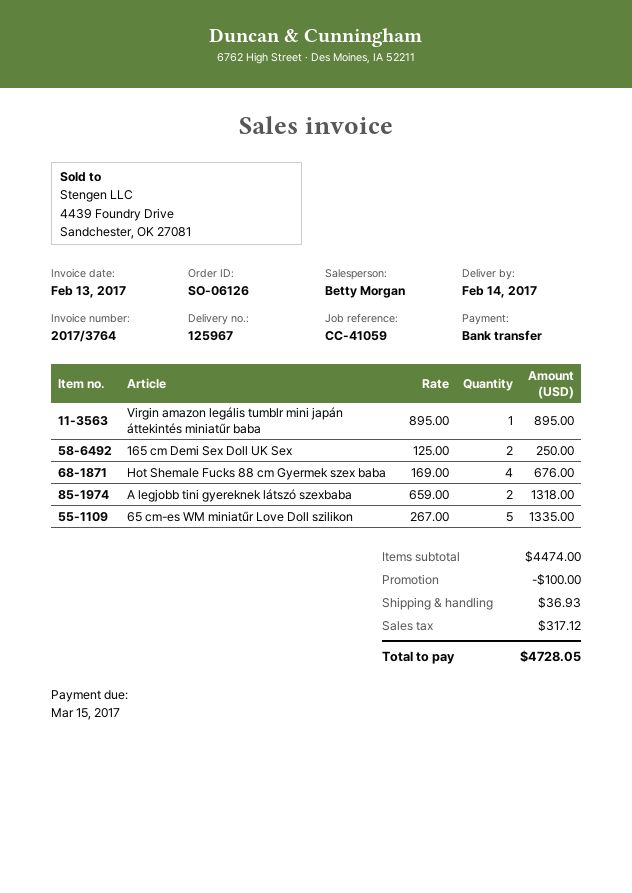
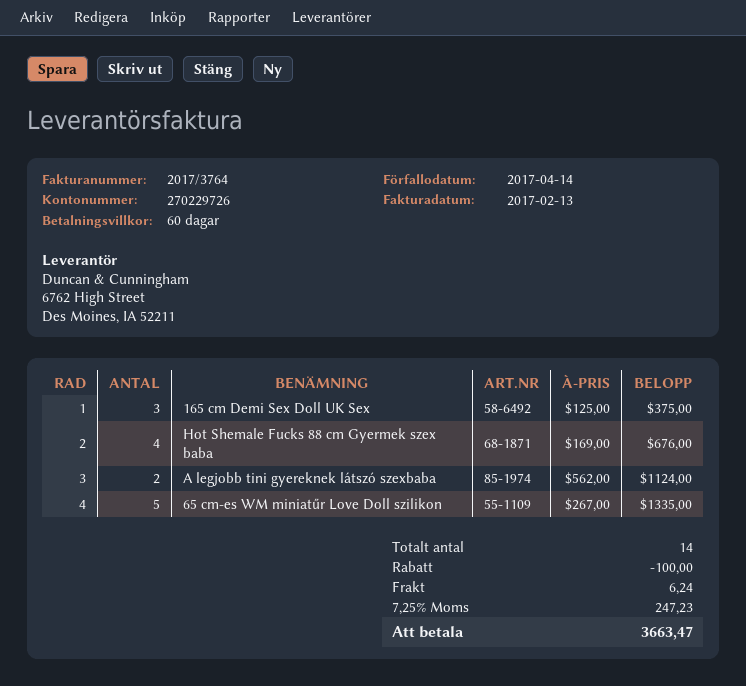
due date: 2017-03-15 -> 2017-04-14
Virgin amazon legális tumblr mini japán áttekintés miniatűr baba: 1 x 895.00 = 895.00 -> none
165 cm Demi Sex Doll UK Sex: 2 x 125.00 = 250.00 -> 3 x 125.00 = 375.00
A legjobb tini gyereknek látszó szexbaba: 2 x 659.00 = 1318.00 -> 2 x 562.00 = 1124.00
shipping: 36.93 -> 6.24
tax: 317.12 -> 247.23
total: 4728.05 -> 3663.47

